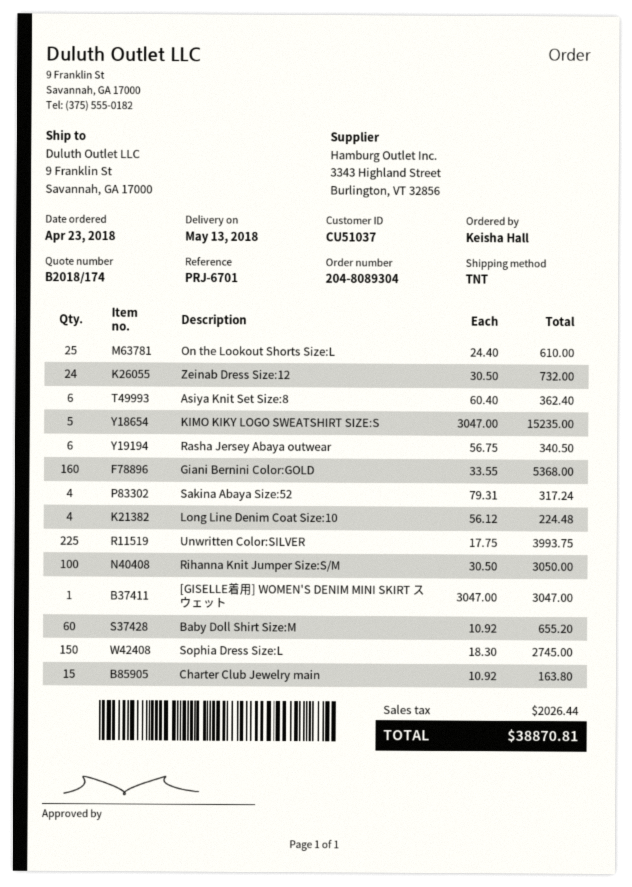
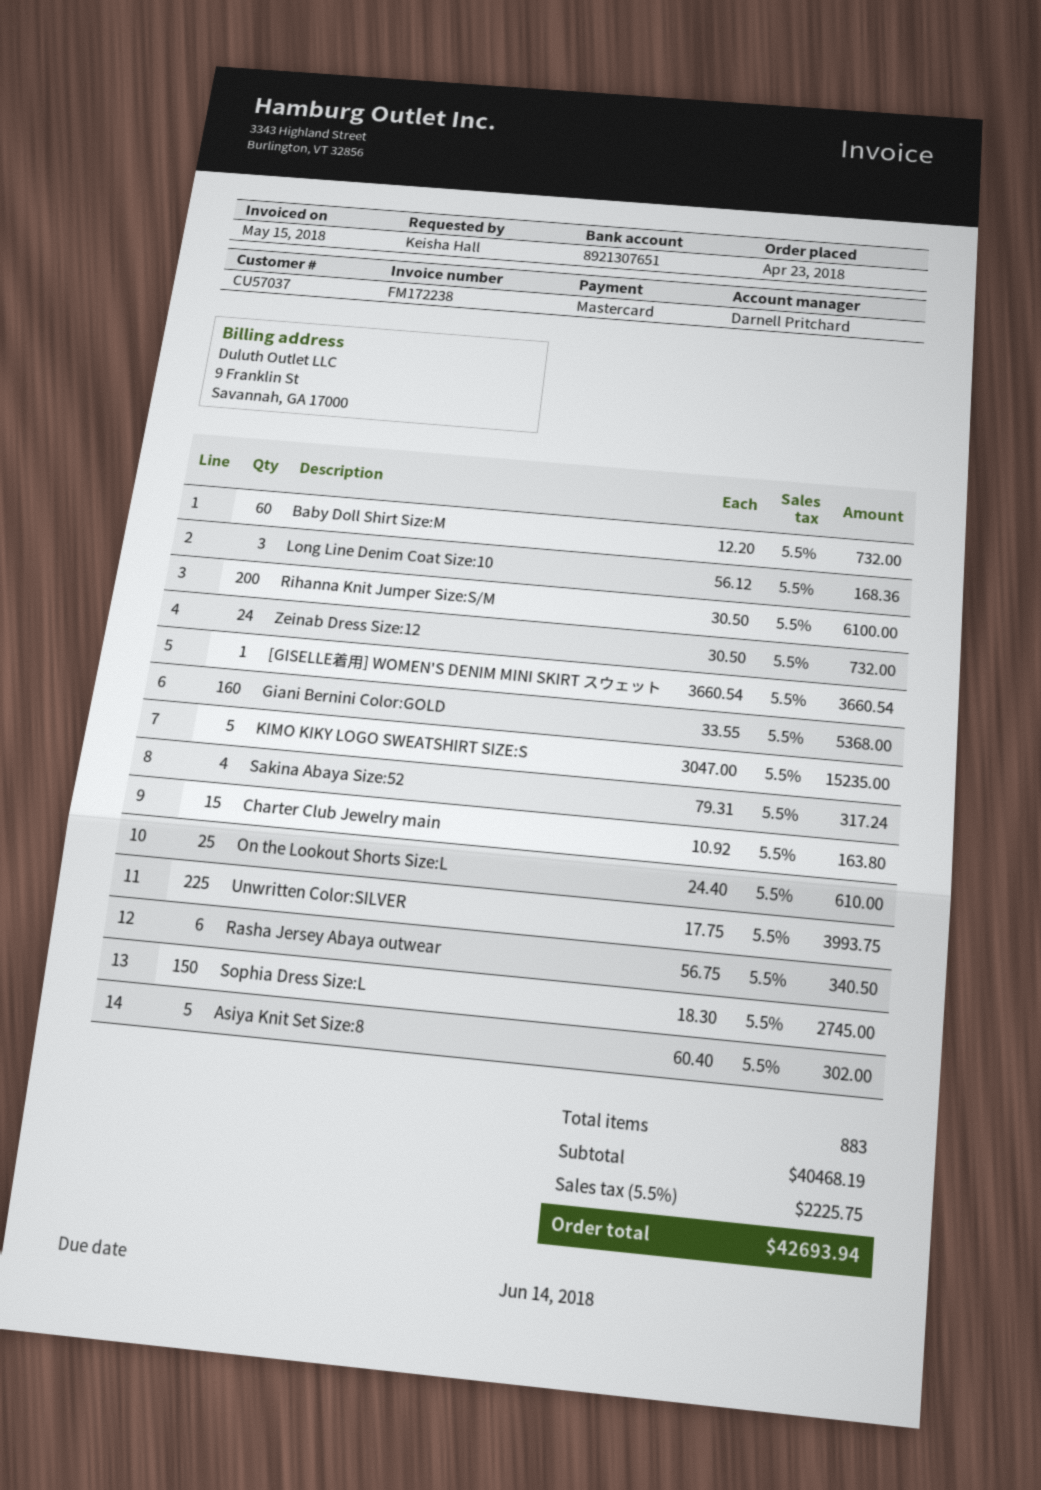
customer number: CU51037 -> CU57037
Asiya Knit Set Size:8: 6 x 60.40 = 362.40 -> 5 x 60.40 = 302.00
Long Line Denim Coat Size:10: 4 x 56.12 = 224.48 -> 3 x 56.12 = 168.36
Rihanna Knit Jumper Size:S/M: 100 x 30.50 = 3050.00 -> 200 x 30.50 = 6100.00
[GISELLE着用] WOMEN'S DENIM MINI SKIRT スウェット: 1 x 3047.00 = 3047.00 -> 1 x 3660.54 = 3660.54
Baby Doll Shirt Size:M: 60 x 10.92 = 655.20 -> 60 x 12.20 = 732.00
tax: 2026.44 -> 2225.75
total: 38870.81 -> 42693.94

